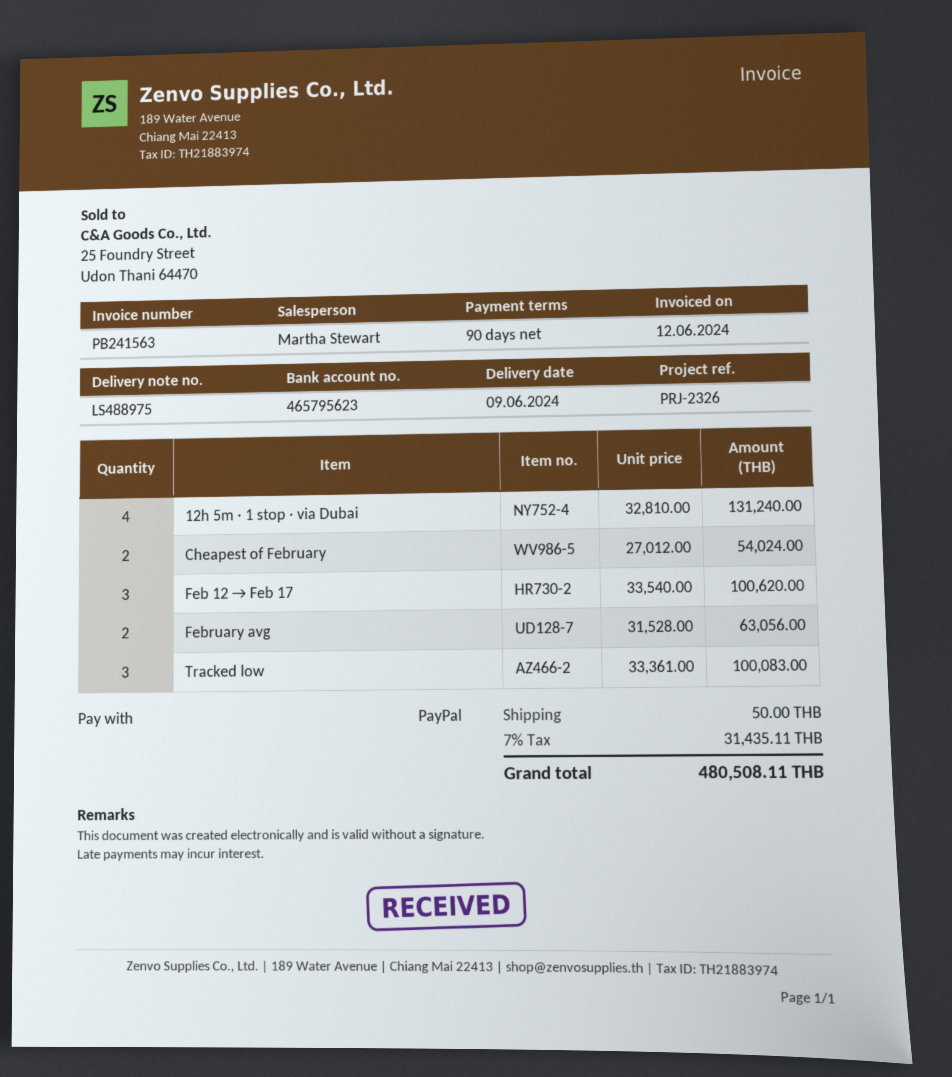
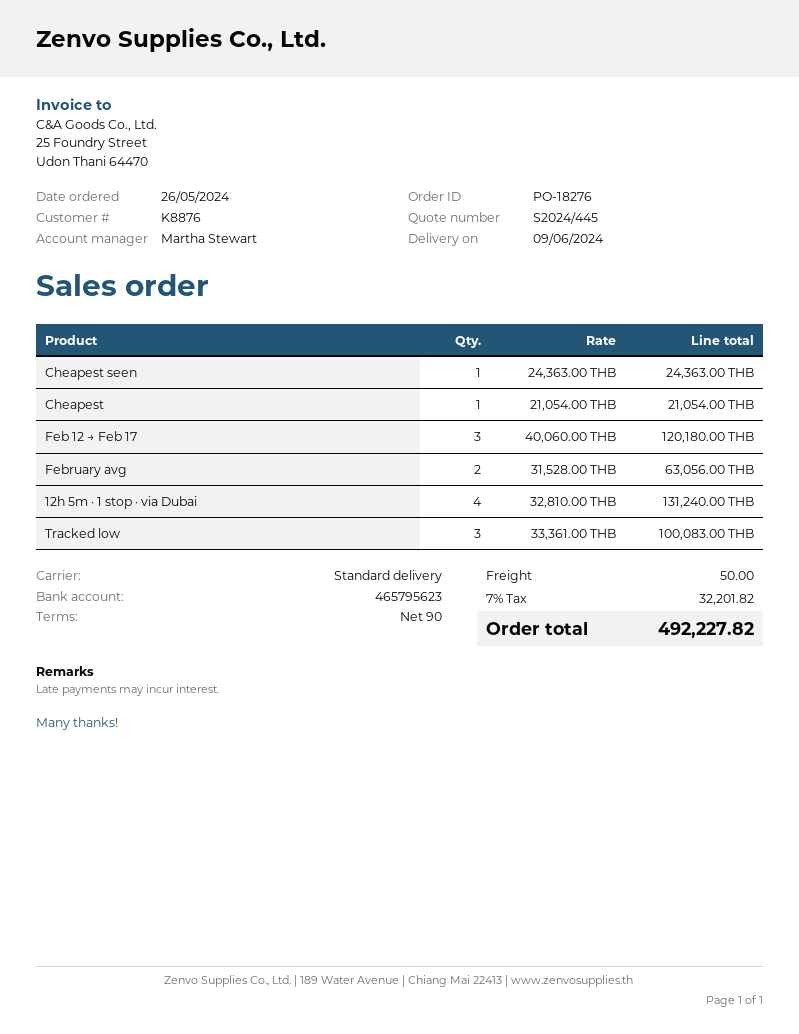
Cheapest of February: 2 x 27012.00 = 54024.00 -> none
Feb 12 → Feb 17: 3 x 33540.00 = 100620.00 -> 3 x 40060.00 = 120180.00
Cheapest seen: none -> 1 x 24363.00 = 24363.00
Cheapest: none -> 1 x 21054.00 = 21054.00
tax: 7% = 31435.11 -> 7% = 32201.82
total: 480508.11 -> 492227.82

